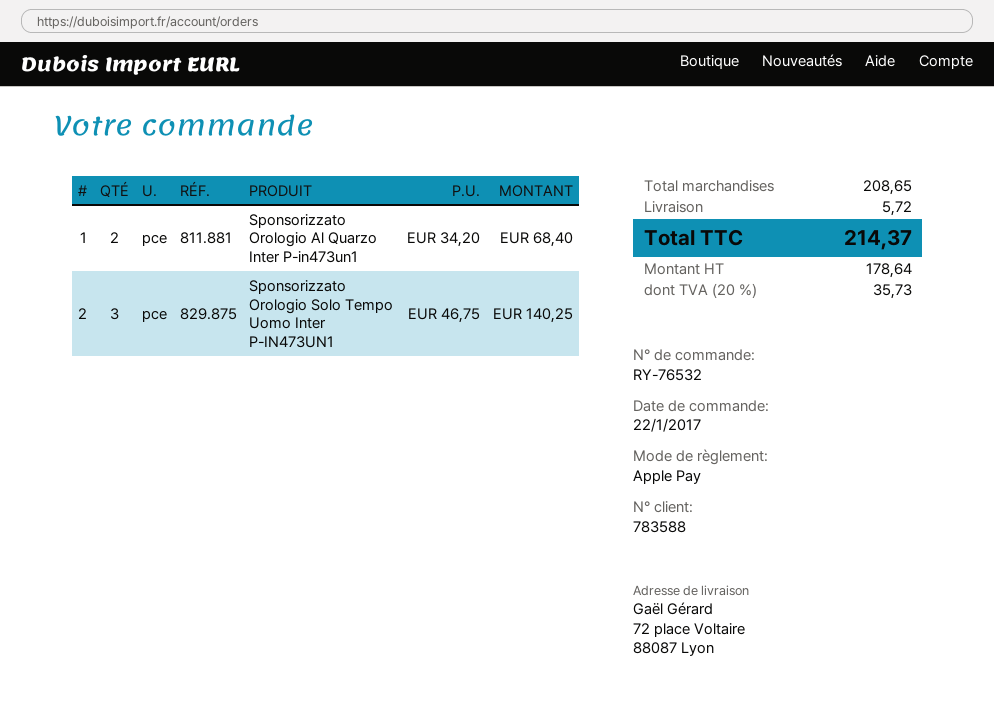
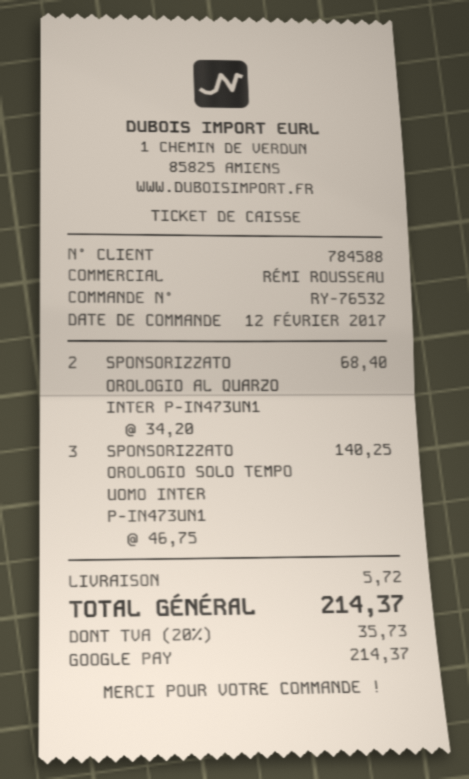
order date: 2017-01-22 -> 2017-02-12
customer number: 783588 -> 784588
payment method: Apple Pay -> Google Pay

